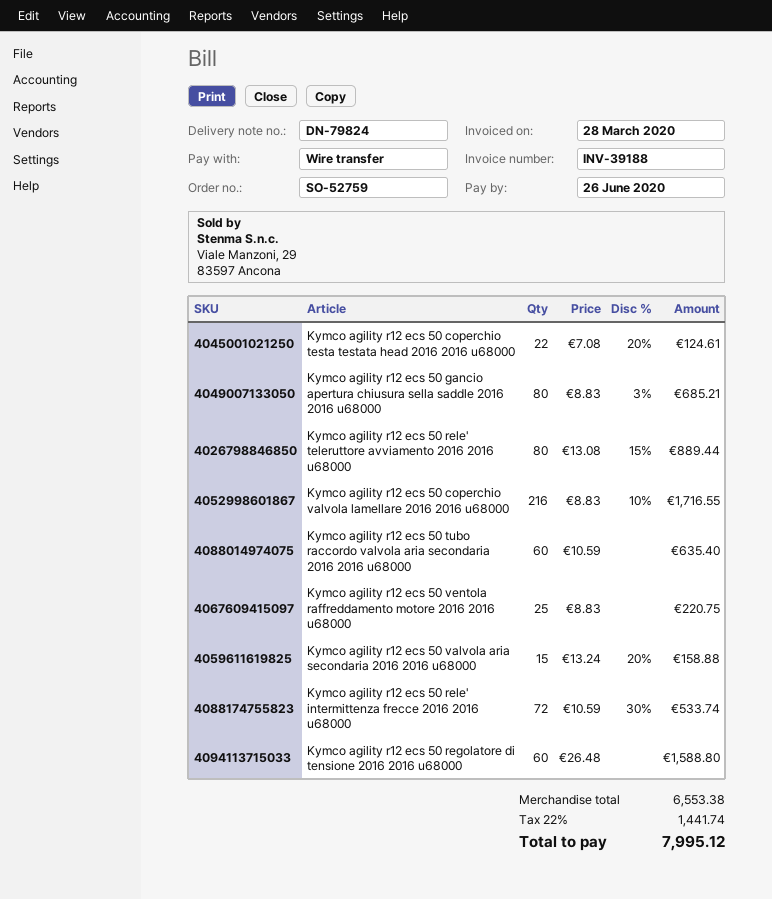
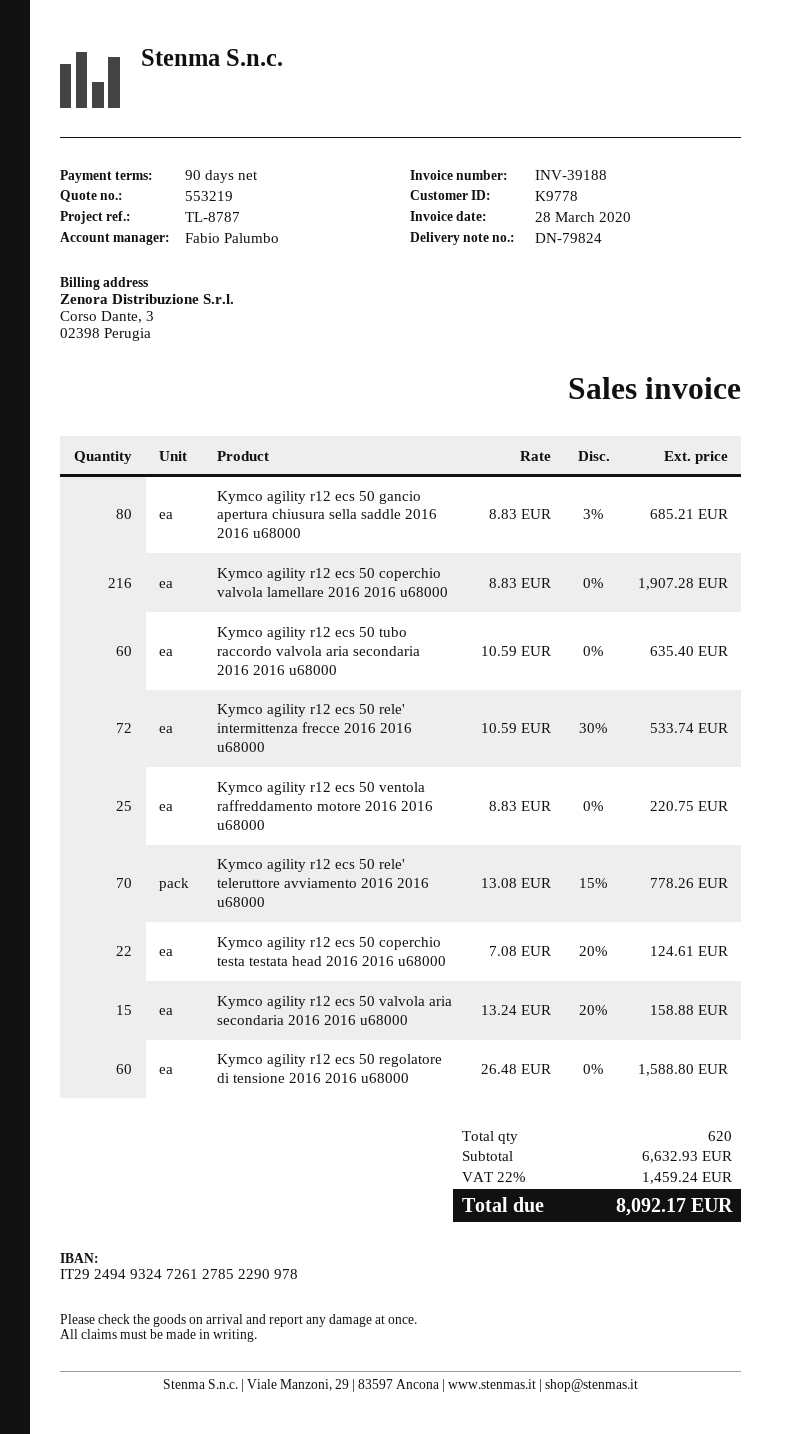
Kymco agility r12 ecs 50 rele' teleruttore avviamento 2016 2016 u68000: 80 x 13.08 - 15% = 889.44 -> 70 x 13.08 - 15% = 778.26
Kymco agility r12 ecs 50 coperchio valvola lamellare 2016 2016 u68000: 216 x 8.83 - 10% = 1716.55 -> 216 x 8.83 = 1907.28
subtotal: 6553.38 -> 6632.93
tax: 22% = 1441.74 -> 22% = 1459.24
total: 7995.12 -> 8092.17

